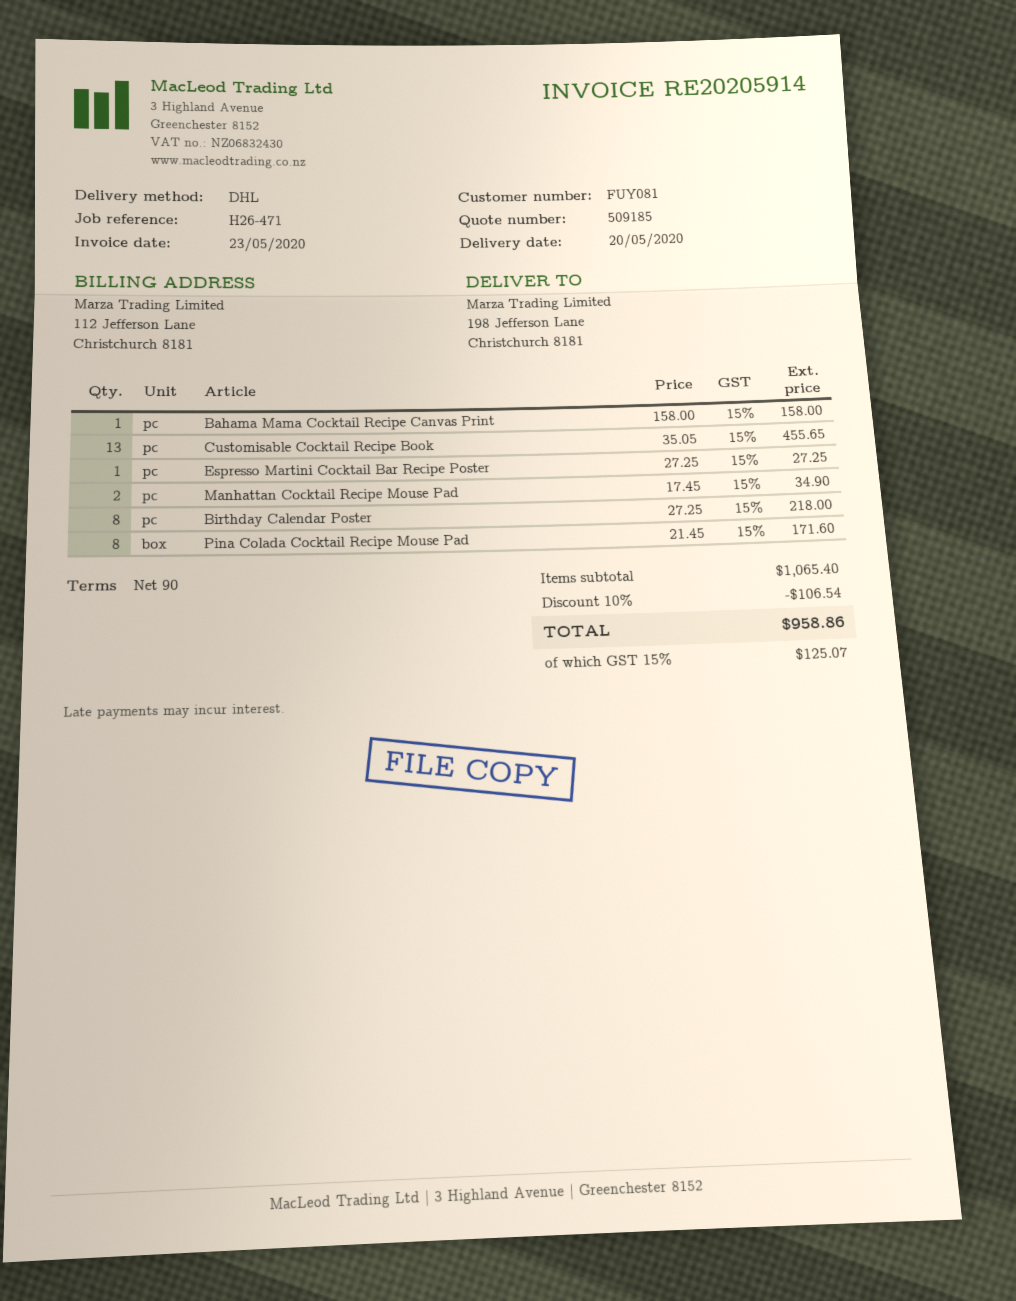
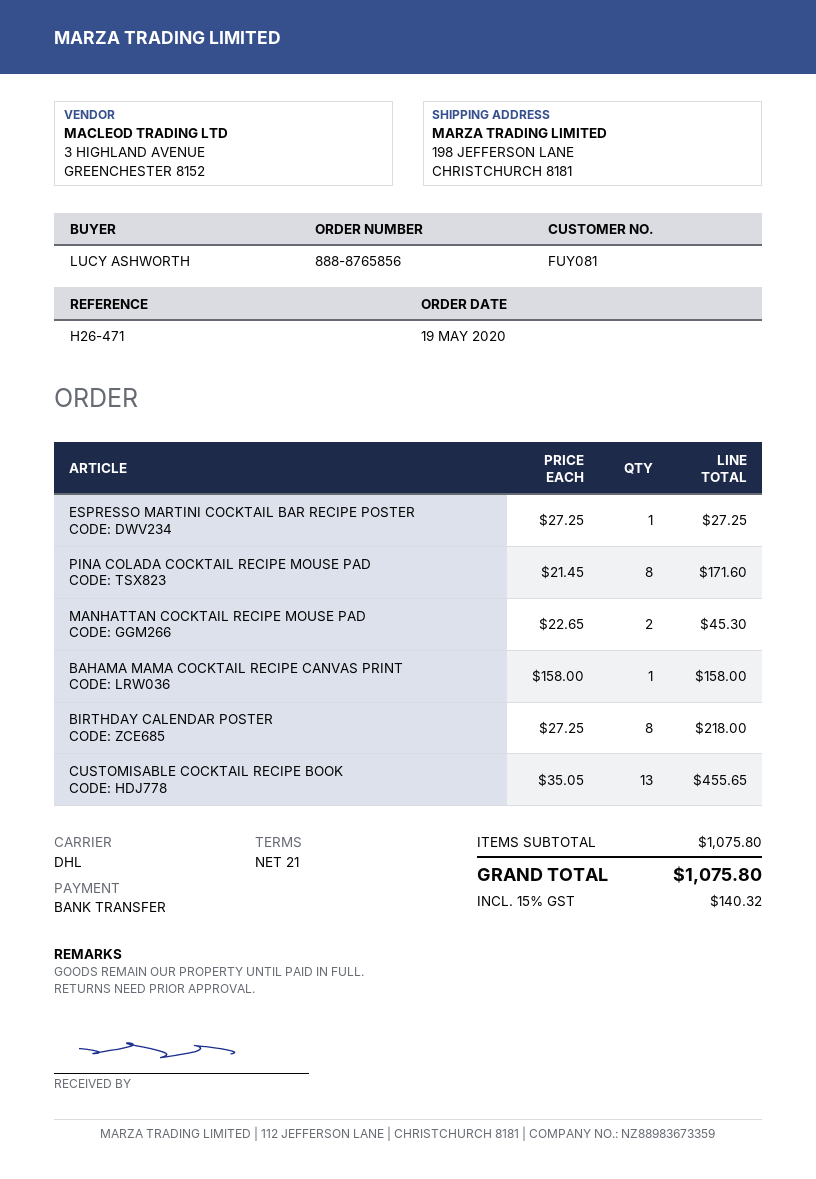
payment terms: 90 days -> 21 days
Manhattan Cocktail Recipe Mouse Pad: 2 x 17.45 = 34.90 -> 2 x 22.65 = 45.30
subtotal: 1065.40 -> 1075.80
discount: 10% = 106.54 -> none
tax: 15% = 125.07 -> 15% = 140.32
total: 958.86 -> 1075.80

